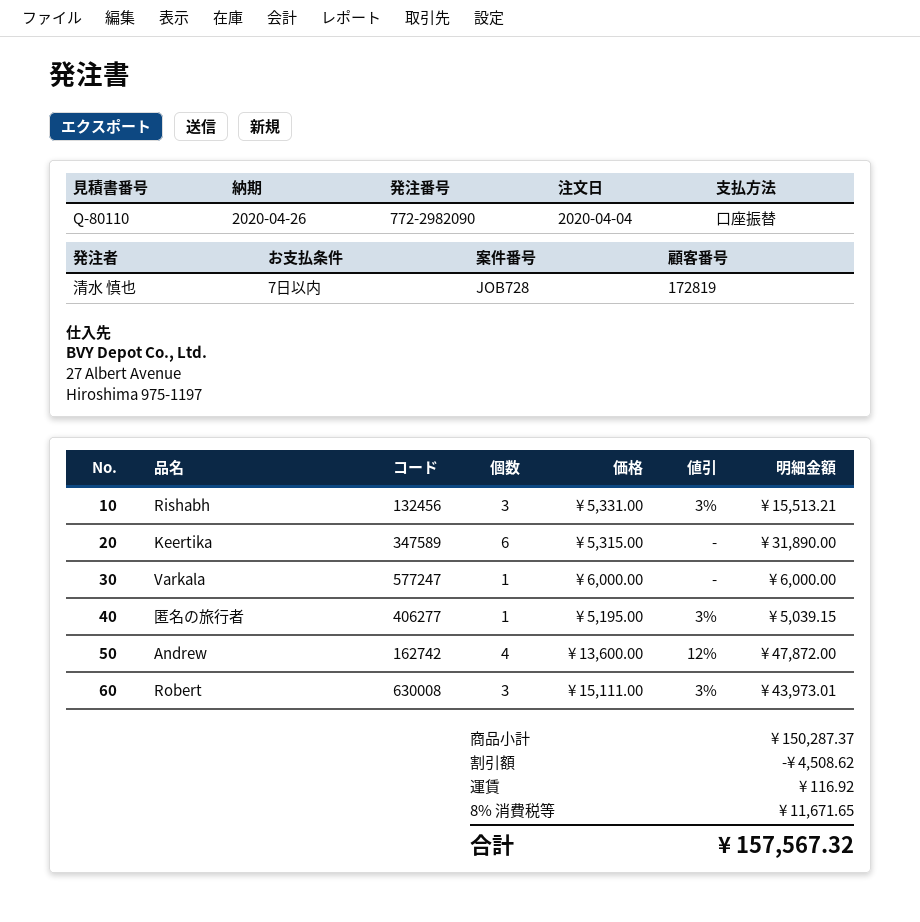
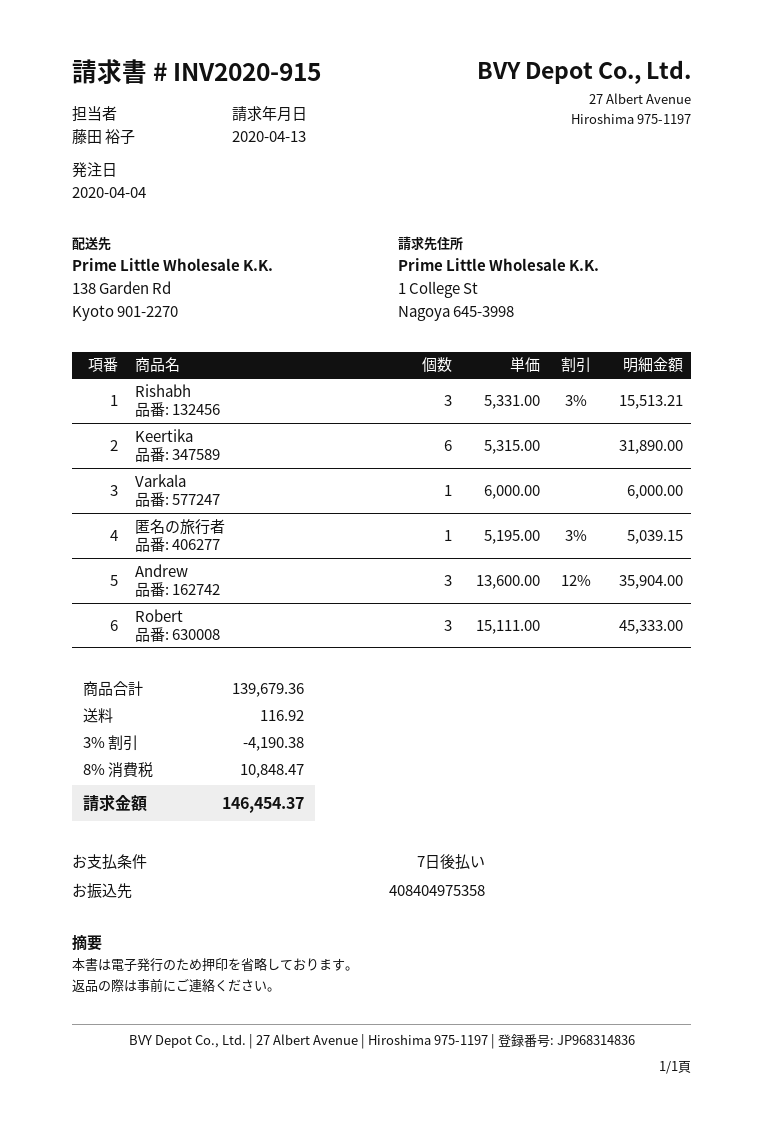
Andrew: 4 x 13600.00 - 12% = 47872.00 -> 3 x 13600.00 - 12% = 35904.00
Robert: 3 x 15111.00 - 3% = 43973.01 -> 3 x 15111.00 = 45333.00
subtotal: 150287.37 -> 139679.36
discount: 4508.62 -> 4190.38
tax: 8% = 11671.65 -> 8% = 10848.47
total: 157567.32 -> 146454.37

